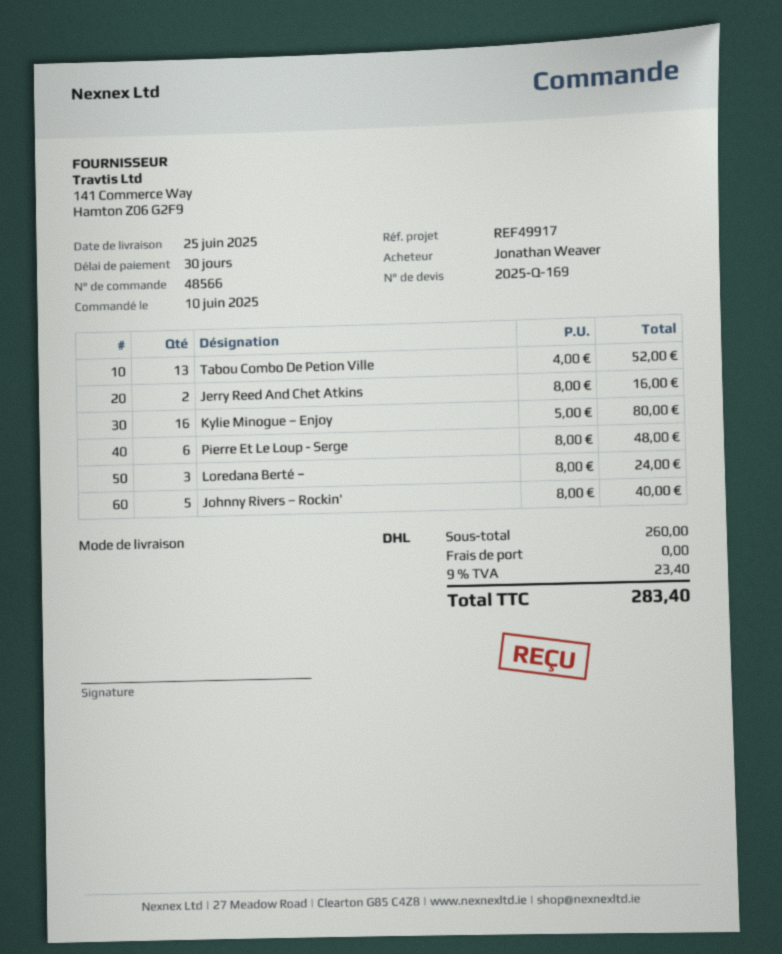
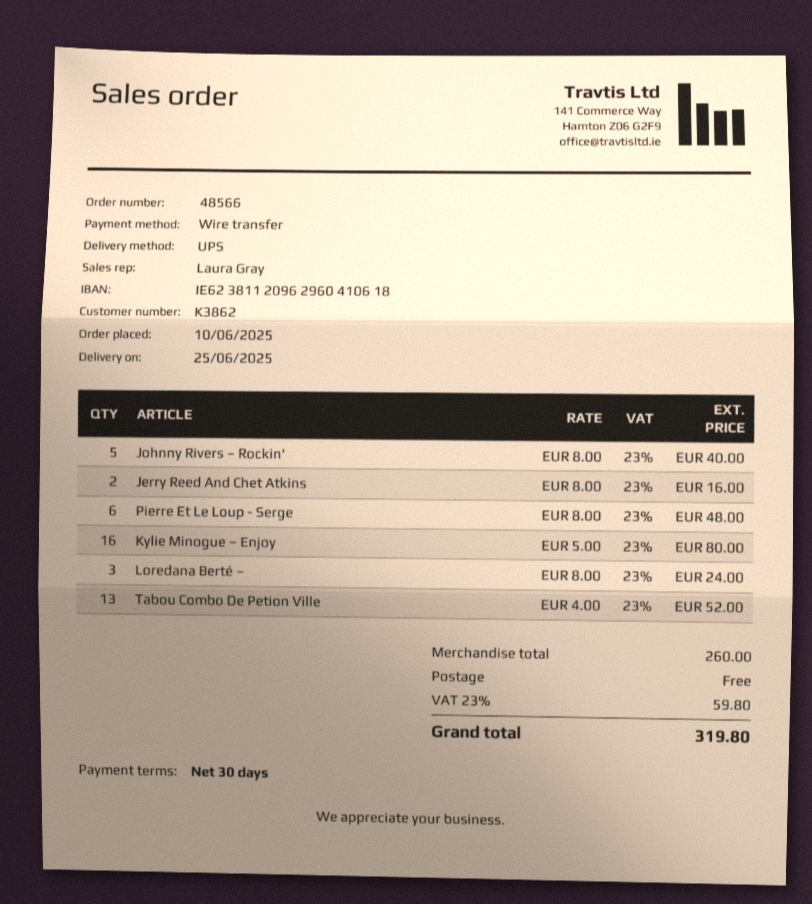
shipping method: DHL -> UPS
tax: 9% = 23.40 -> 23% = 59.80
total: 283.40 -> 319.80

